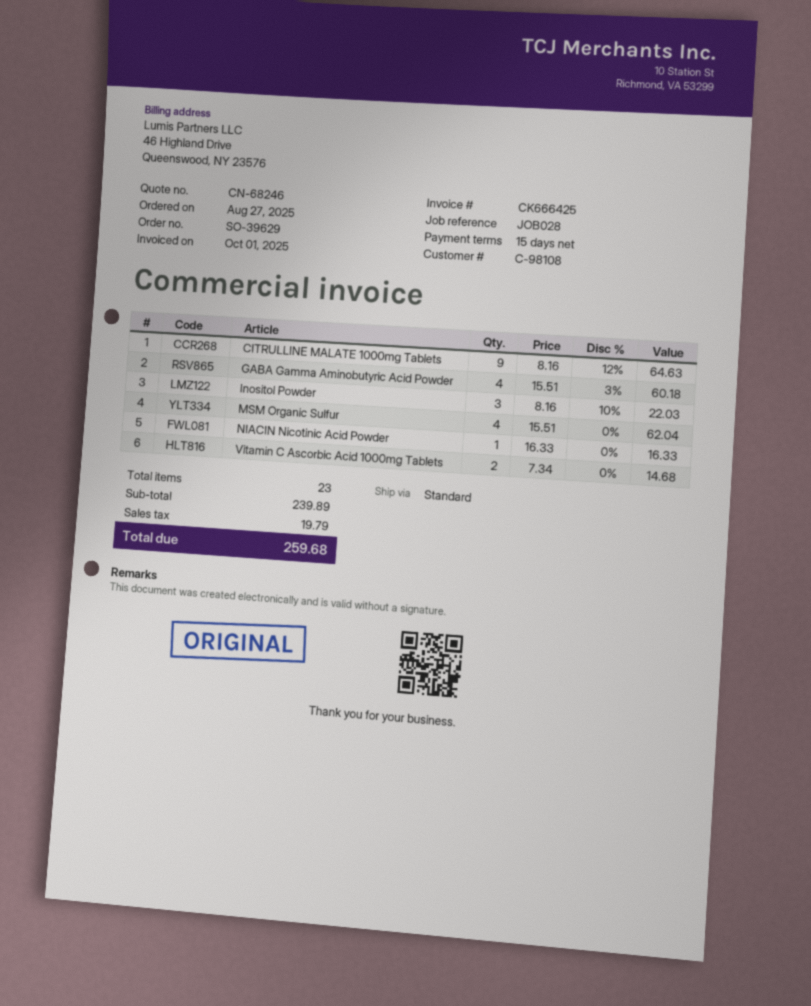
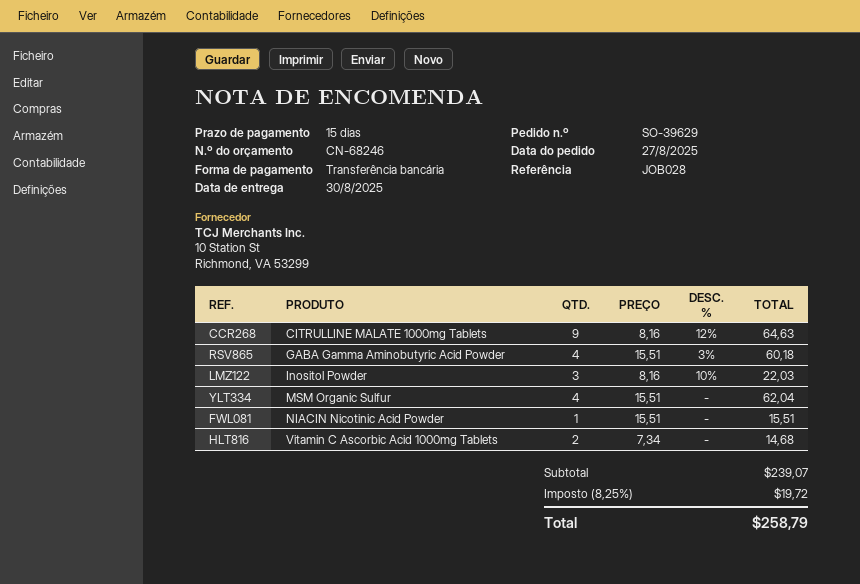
NIACIN Nicotinic Acid Powder: 1 x 16.33 = 16.33 -> 1 x 15.51 = 15.51
subtotal: 239.89 -> 239.07
tax: 19.79 -> 19.72
total: 259.68 -> 258.79

